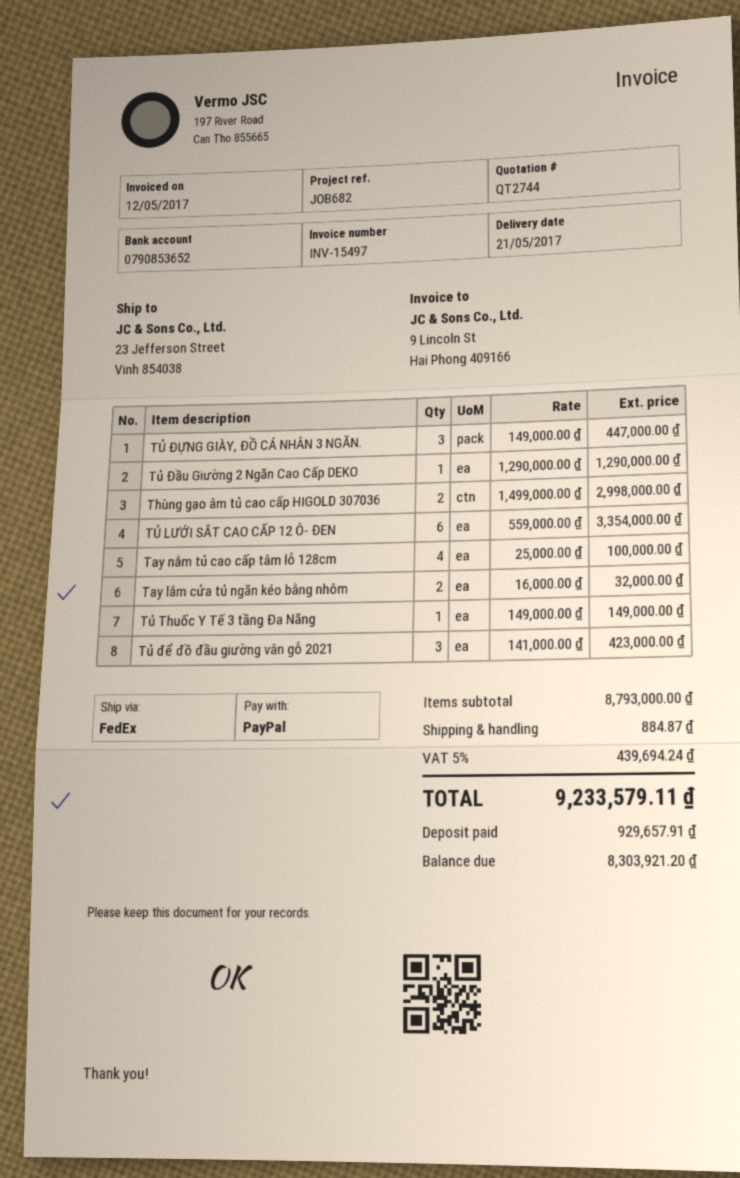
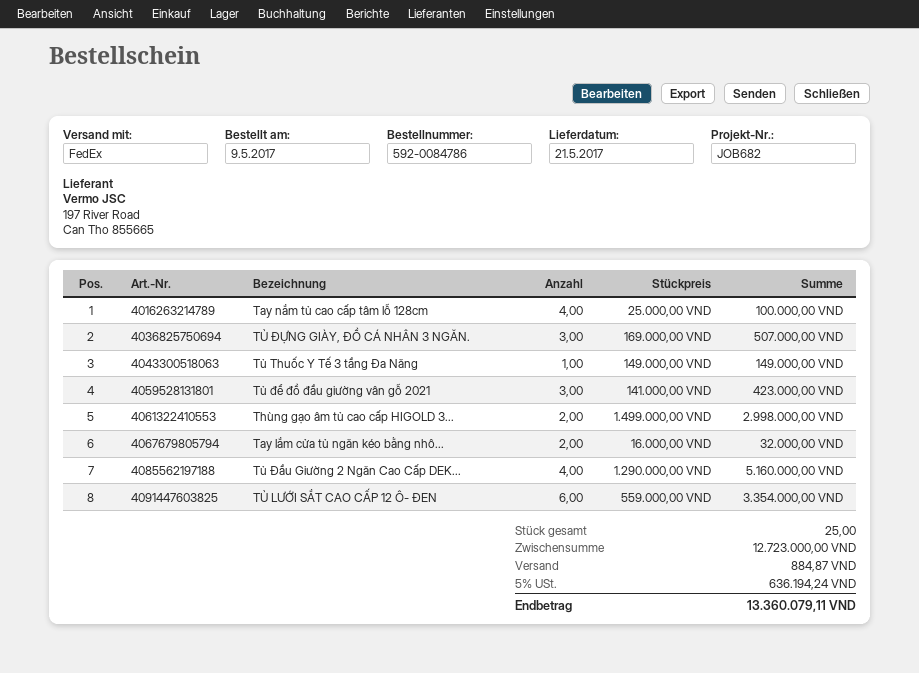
TỦ ĐỰNG GIÀY, ĐỒ CÁ NHÂN 3 NGĂN.: 3 x 149000.00 = 447000.00 -> 3 x 169000.00 = 507000.00
Tủ Đầu Giường 2 Ngăn Cao Cấp DEKO: 1 x 1290000.00 = 1290000.00 -> 4 x 1290000.00 = 5160000.00
subtotal: 8793000.00 -> 12723000.00
tax: 5% = 439694.24 -> 5% = 636194.24
total: 9233579.11 -> 13360079.11

